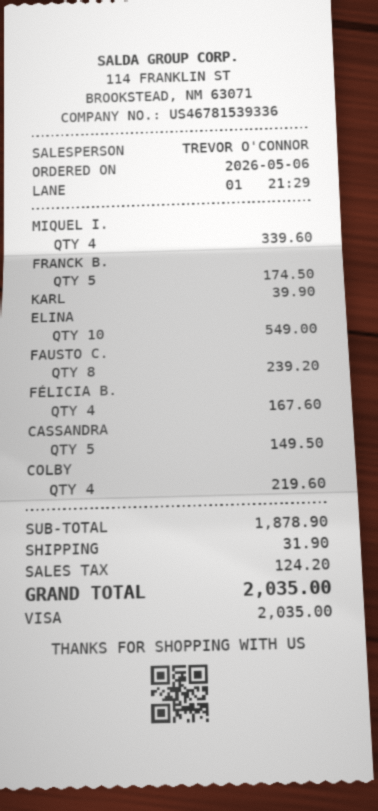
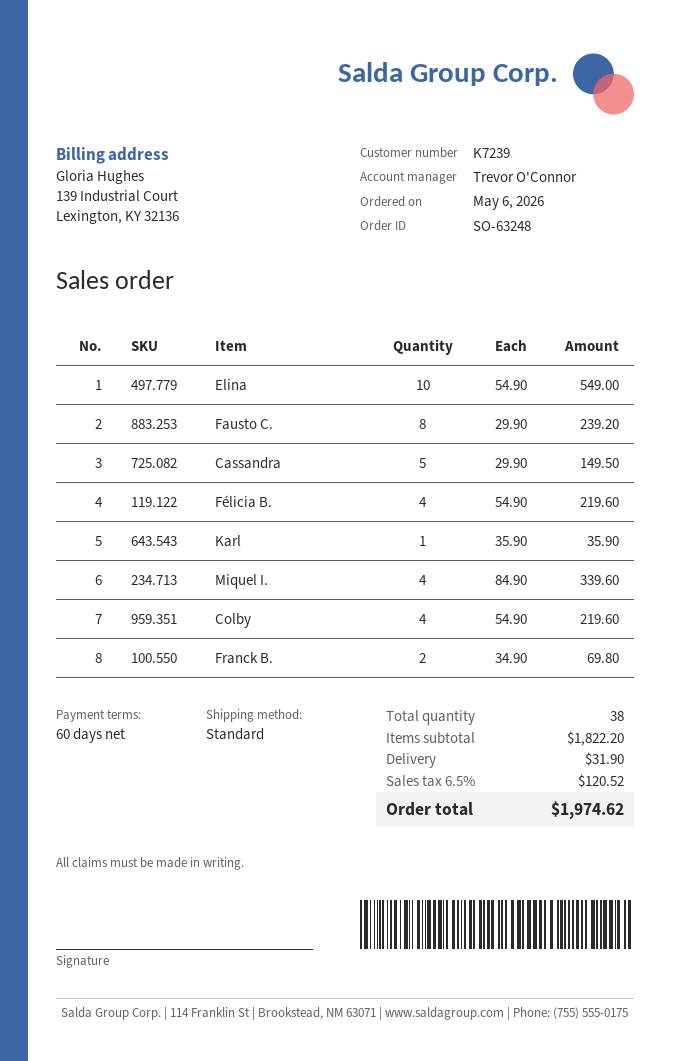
FRANCK B.: 5 for 174.50 -> 2 for 69.80
KARL: 1 for 39.90 -> 1 for 35.90
FÉLICIA B.: 4 for 167.60 -> 4 for 219.60
subtotal: 1878.90 -> 1822.20
tax: 124.20 -> 120.52
total: 2035.00 -> 1974.62

